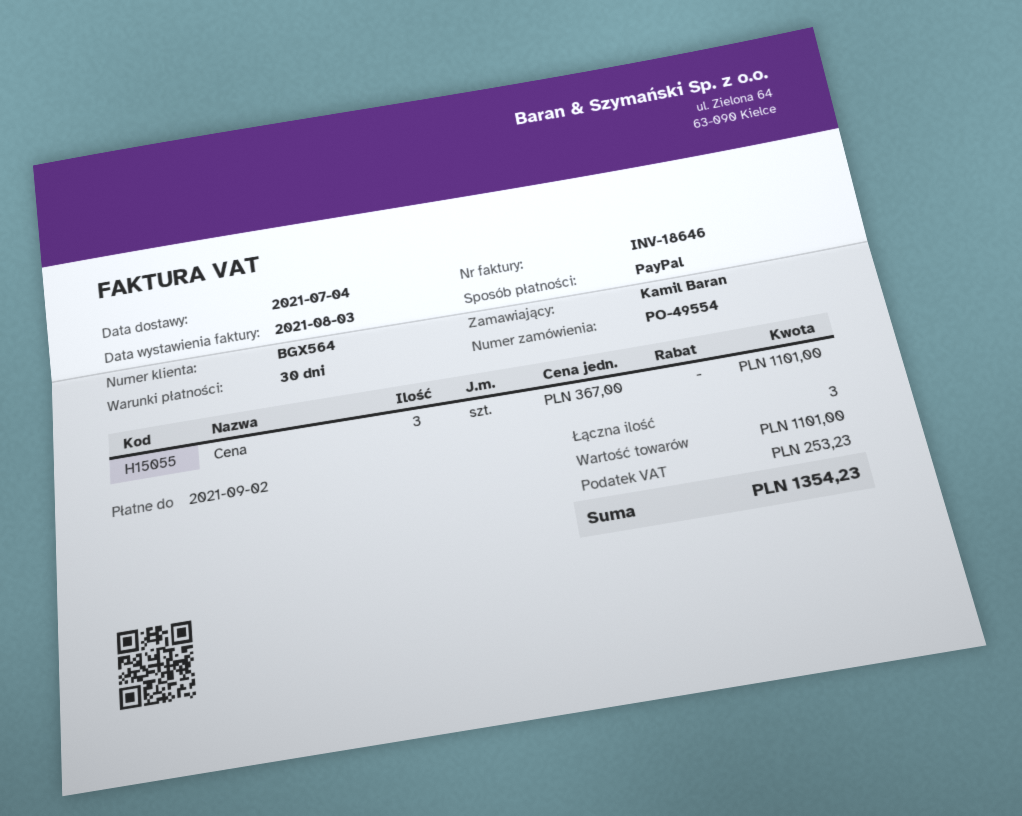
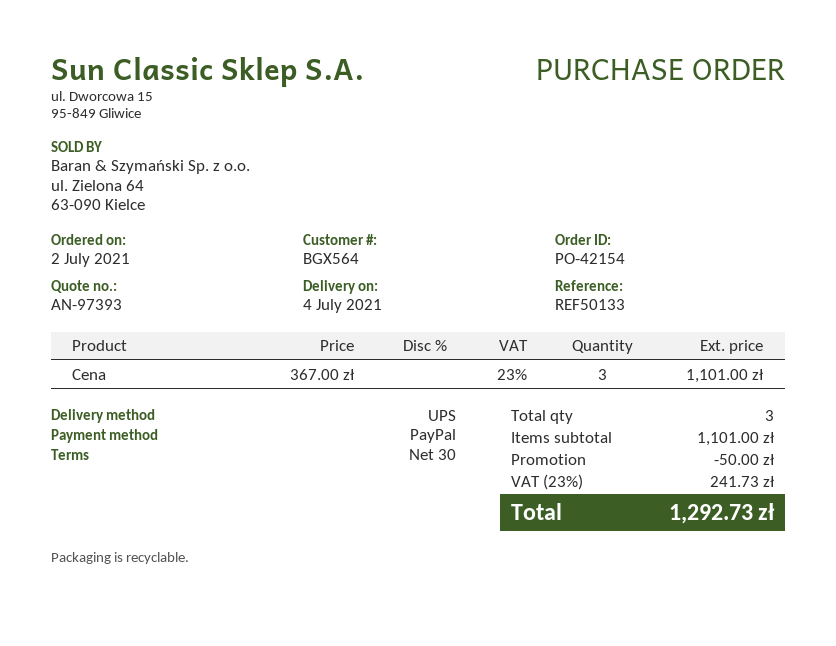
order number: PO-49554 -> PO-42154
discount: none -> 50.00
tax: 253.23 -> 241.73
total: 1354.23 -> 1292.73

